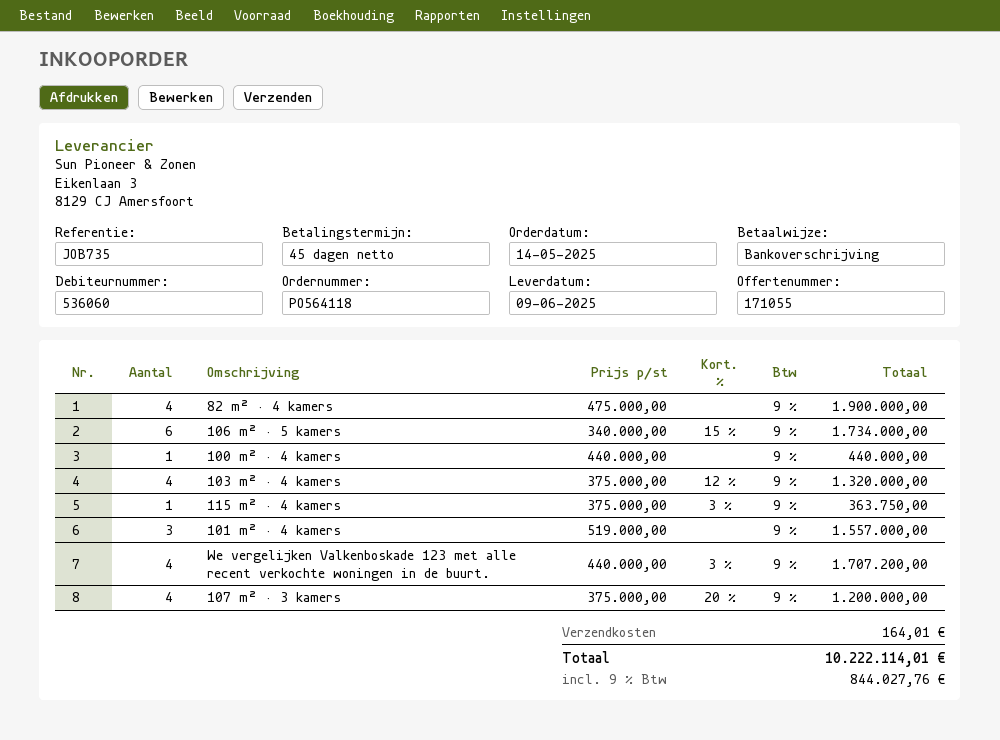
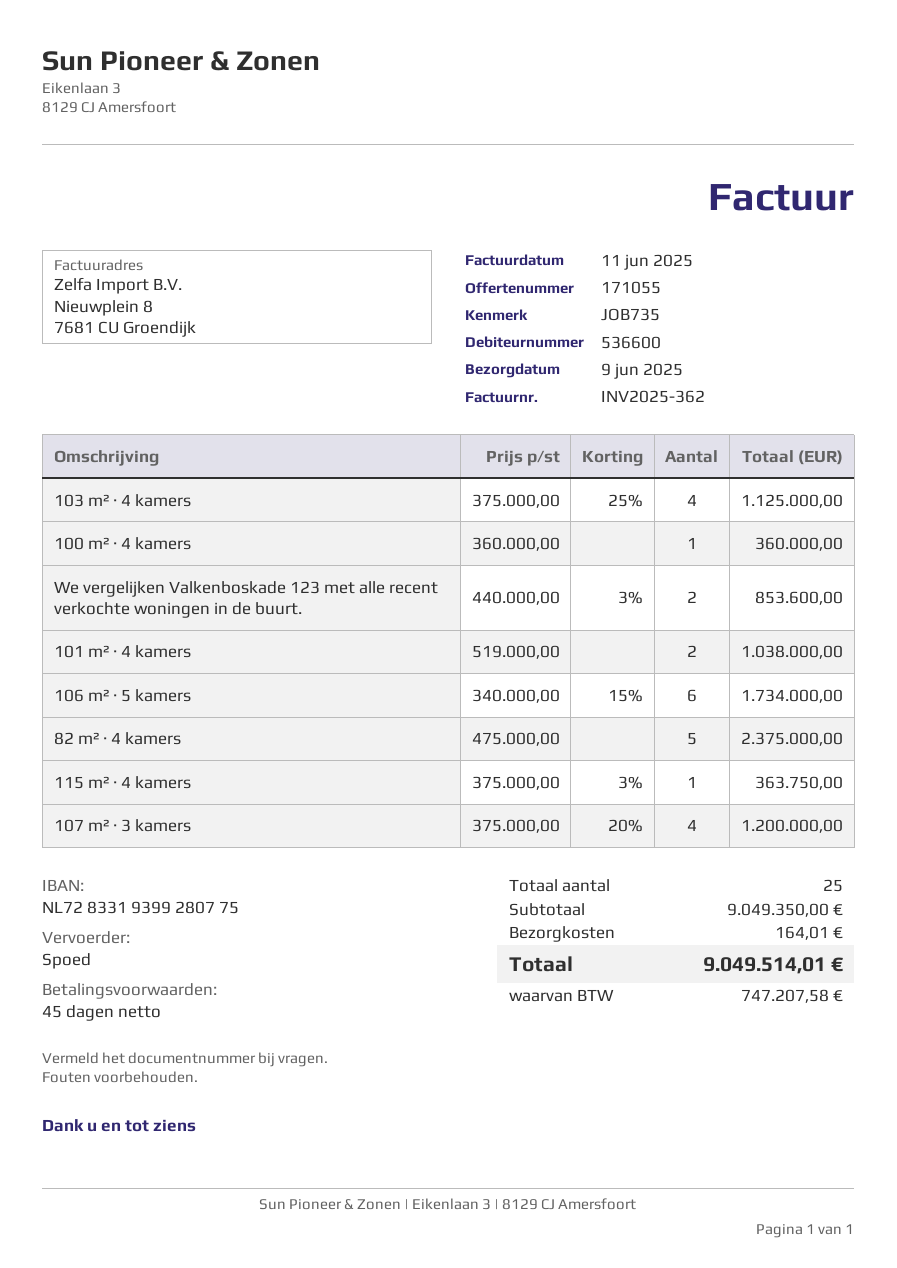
customer number: 536060 -> 536600
82 m² · 4 kamers: 4 x 475000.00 = 1900000.00 -> 5 x 475000.00 = 2375000.00
100 m² · 4 kamers: 1 x 440000.00 = 440000.00 -> 1 x 360000.00 = 360000.00
103 m² · 4 kamers: 4 x 375000.00 - 12% = 1320000.00 -> 4 x 375000.00 - 25% = 1125000.00
101 m² · 4 kamers: 3 x 519000.00 = 1557000.00 -> 2 x 519000.00 = 1038000.00
We vergelijken Valkenboskade 123 met alle recent verkochte woningen in de buurt.: 4 x 440000.00 - 3% = 1707200.00 -> 2 x 440000.00 - 3% = 853600.00
tax: 844027.76 -> 747207.58
total: 10222114.01 -> 9049514.01

